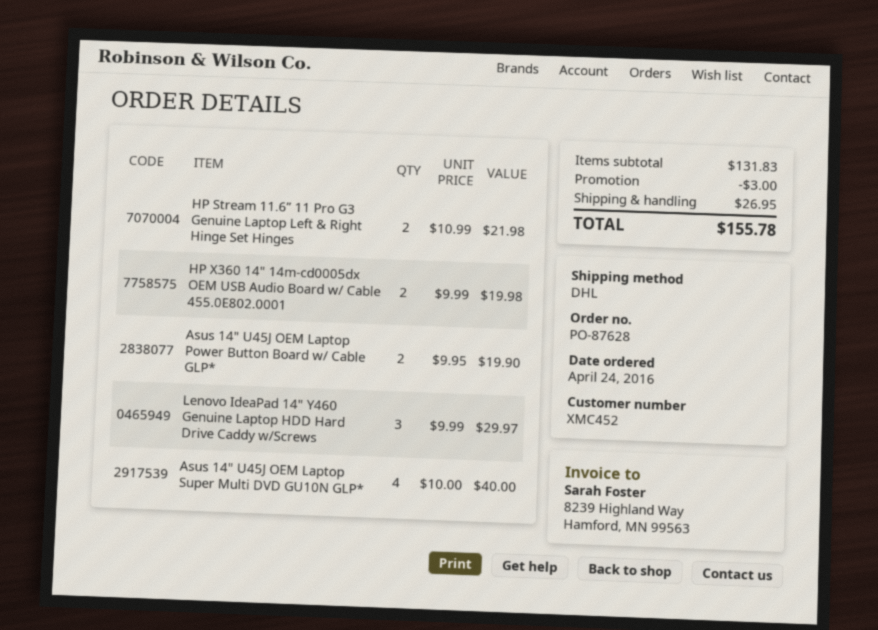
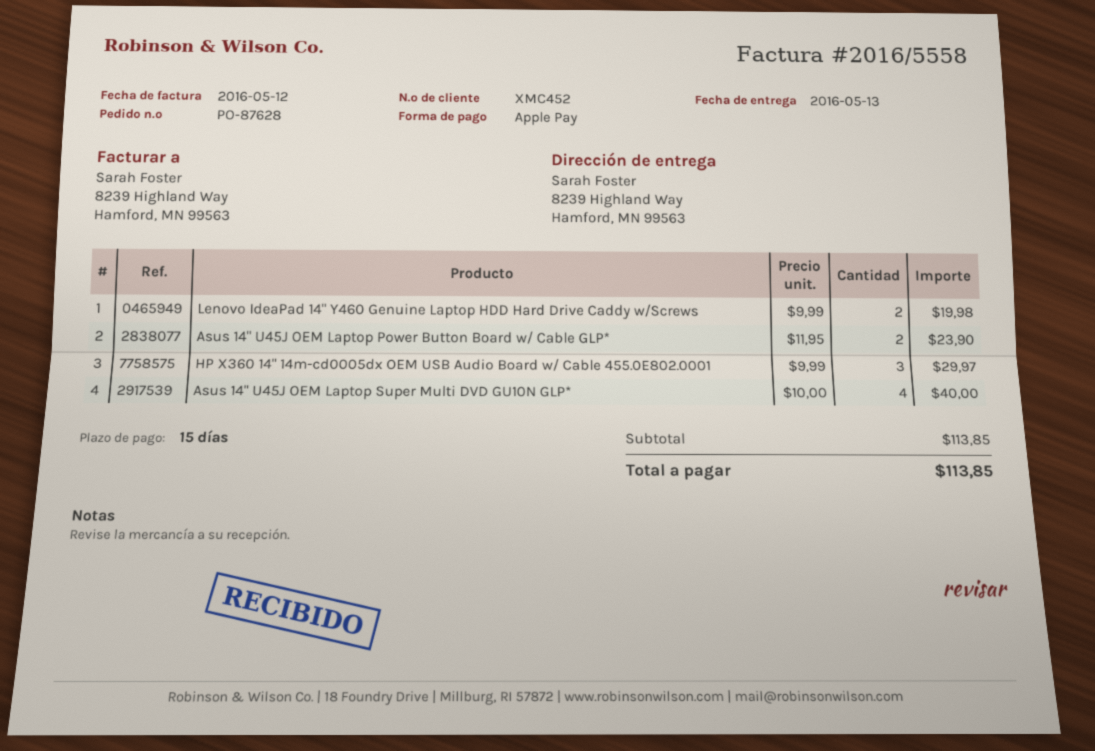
HP Stream 11.6” 11 Pro G3 Genuine Laptop Left & Right Hinge Set Hinges: 2 x 10.99 = 21.98 -> none
HP X360 14" 14m-cd0005dx OEM USB Audio Board w/ Cable 455.0E802.0001: 2 x 9.99 = 19.98 -> 3 x 9.99 = 29.97
Asus 14" U45J OEM Laptop Power Button Board w/ Cable GLP*: 2 x 9.95 = 19.90 -> 2 x 11.95 = 23.90
Lenovo IdeaPad 14" Y460 Genuine Laptop HDD Hard Drive Caddy w/Screws: 3 x 9.99 = 29.97 -> 2 x 9.99 = 19.98
subtotal: 131.83 -> 113.85
discount: 3.00 -> none
shipping: 26.95 -> none
total: 155.78 -> 113.85

